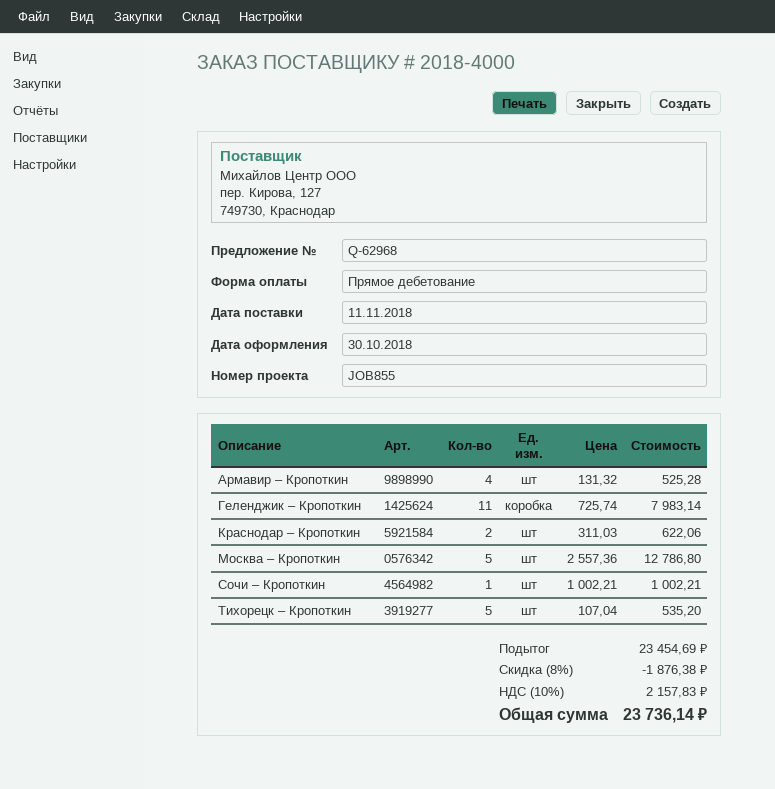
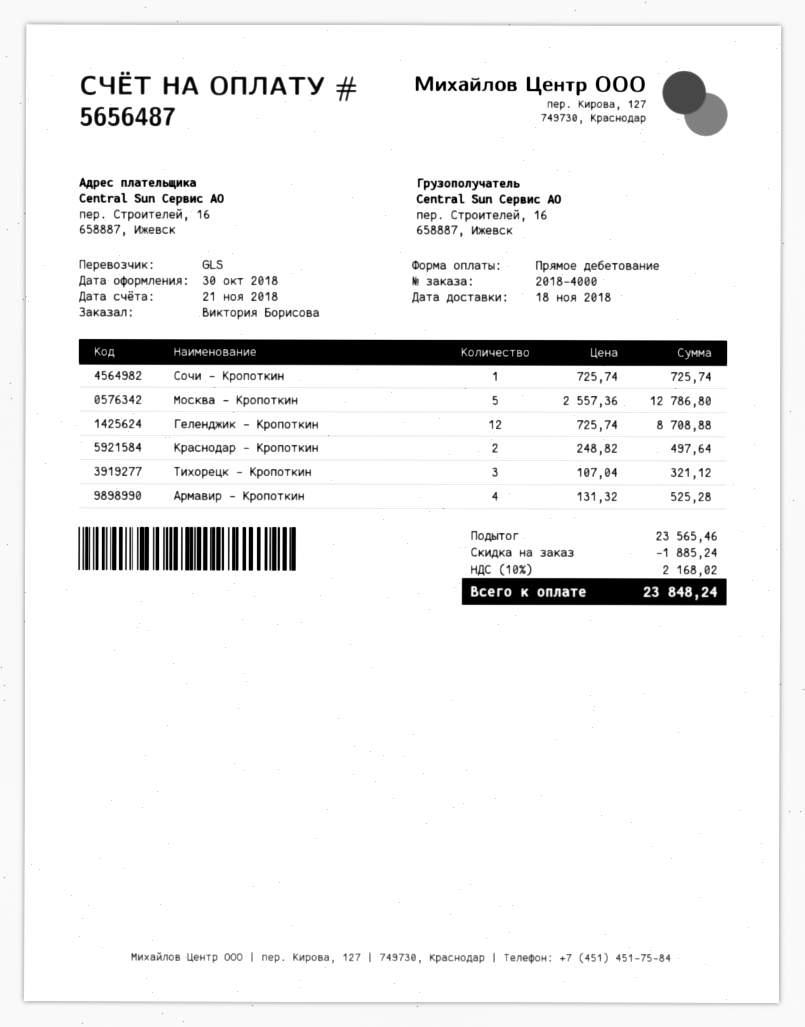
delivery date: 2018-11-11 -> 2018-11-18
Геленджик – Кропоткин: 11 x 725.74 = 7983.14 -> 12 x 725.74 = 8708.88
Краснодар – Кропоткин: 2 x 311.03 = 622.06 -> 2 x 248.82 = 497.64
Сочи – Кропоткин: 1 x 1002.21 = 1002.21 -> 1 x 725.74 = 725.74
Тихорецк – Кропоткин: 5 x 107.04 = 535.20 -> 3 x 107.04 = 321.12
subtotal: 23454.69 -> 23565.46
discount: 1876.38 -> 1885.24
tax: 10% = 2157.83 -> 10% = 2168.02
total: 23736.14 -> 23848.24

